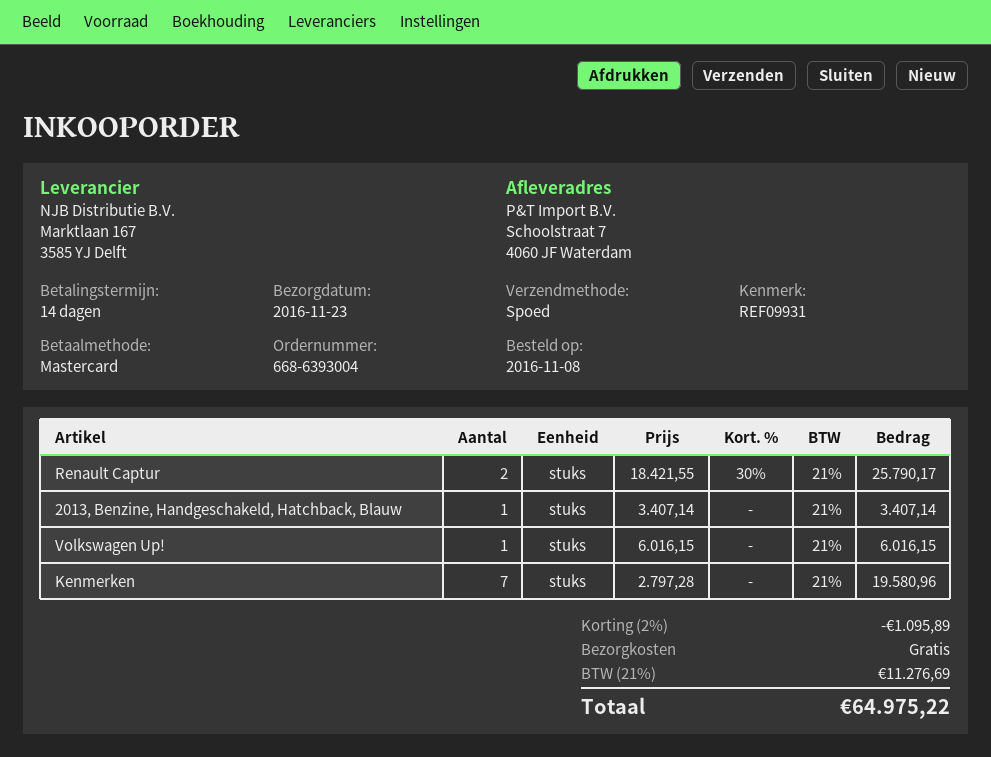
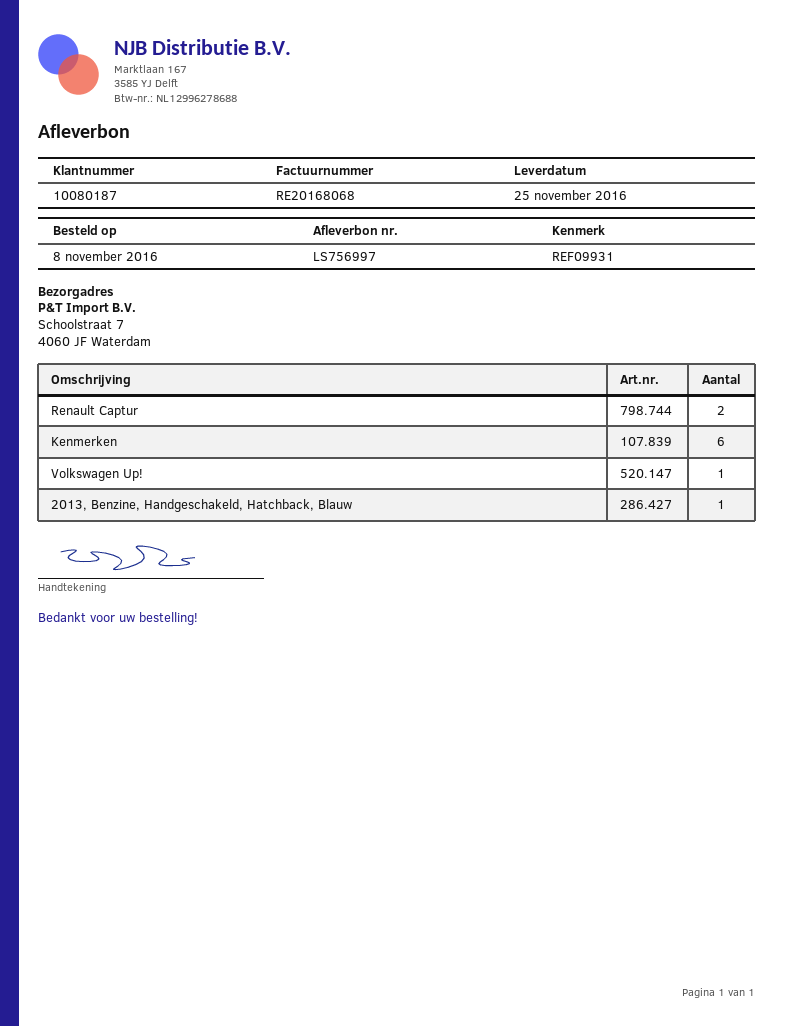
delivery date: 2016-11-23 -> 2016-11-25
Kenmerken: 7 -> 6

